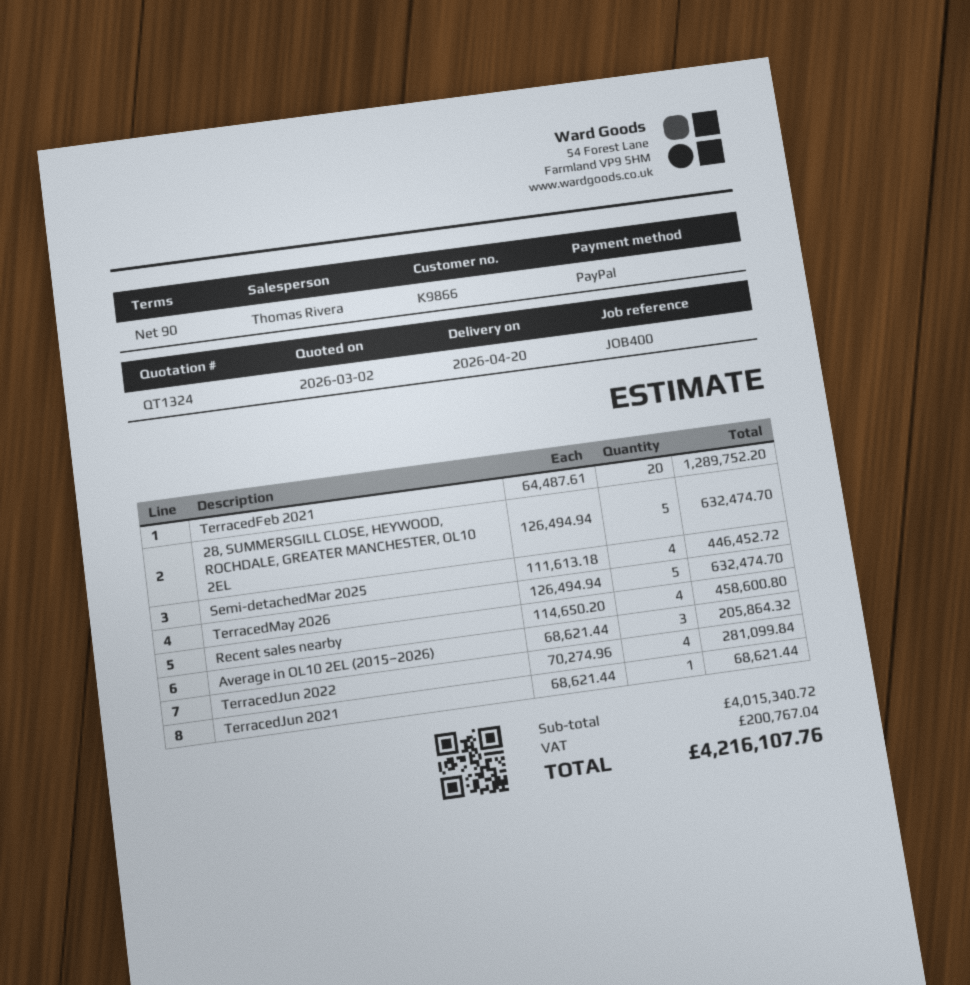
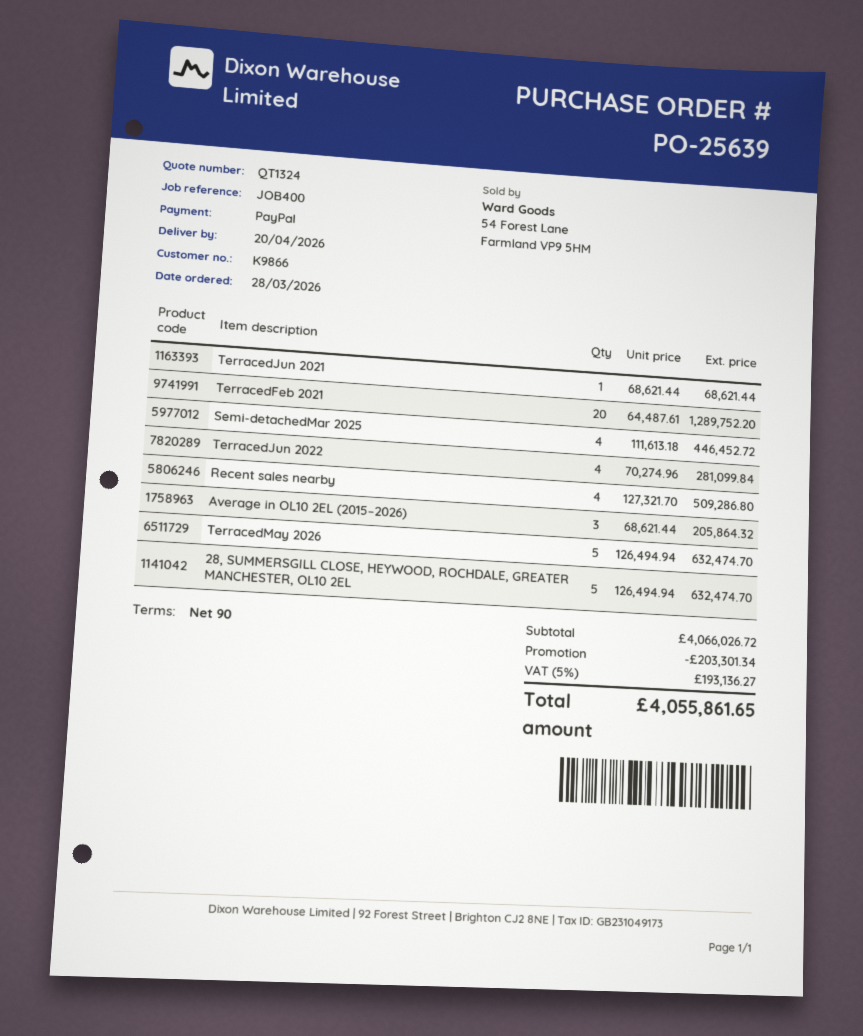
Recent sales nearby: 4 x 114650.20 = 458600.80 -> 4 x 127321.70 = 509286.80
subtotal: 4015340.72 -> 4066026.72
discount: none -> 203301.34
tax: 200767.04 -> 193136.27
total: 4216107.76 -> 4055861.65

